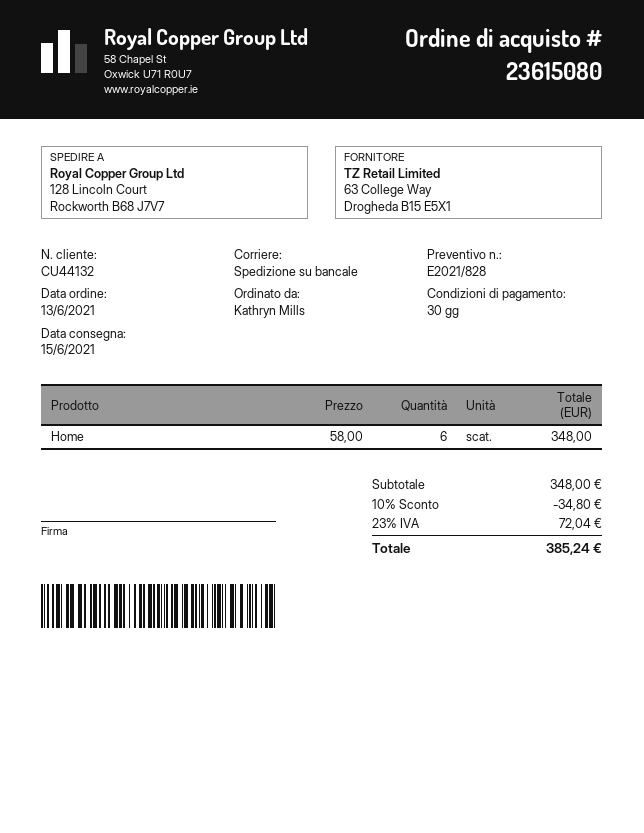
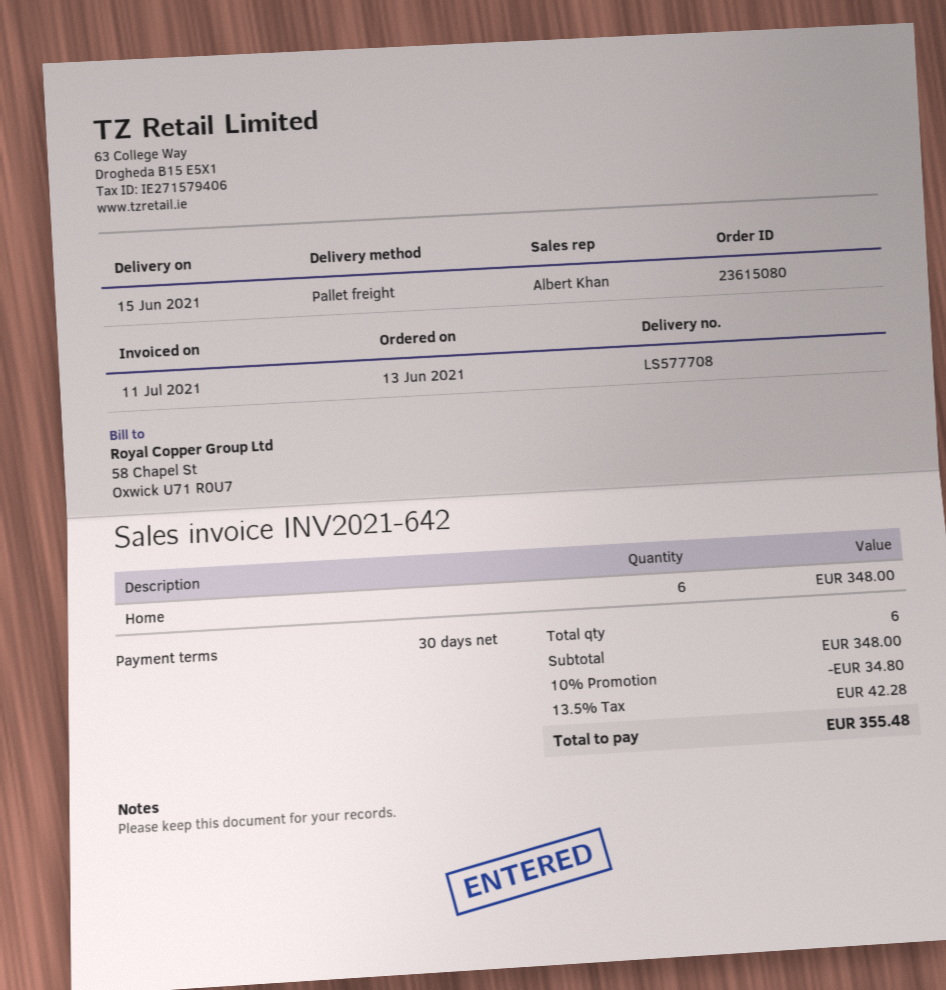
tax: 23% = 72.04 -> 13.5% = 42.28
total: 385.24 -> 355.48

